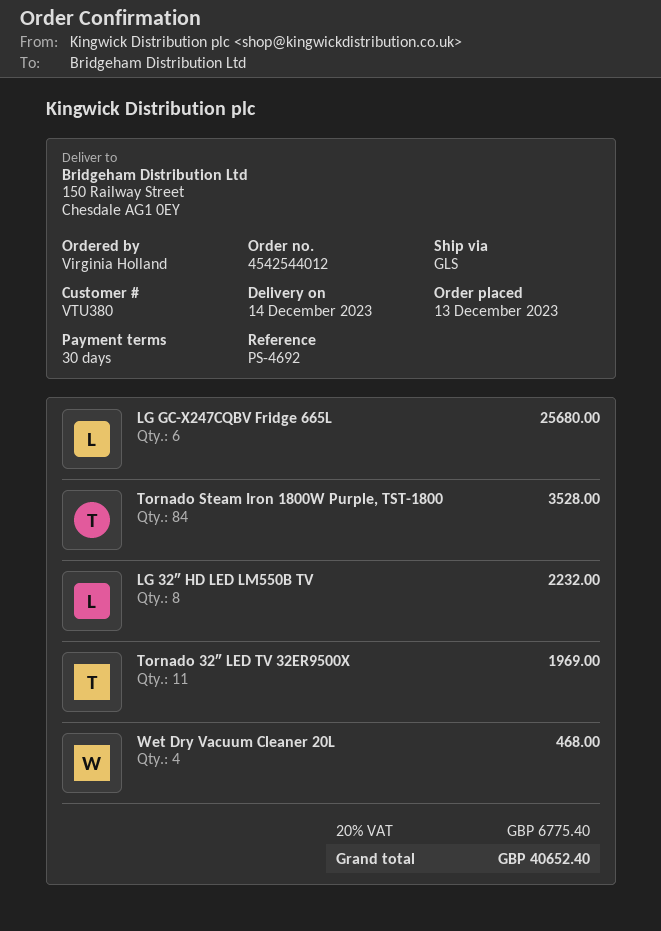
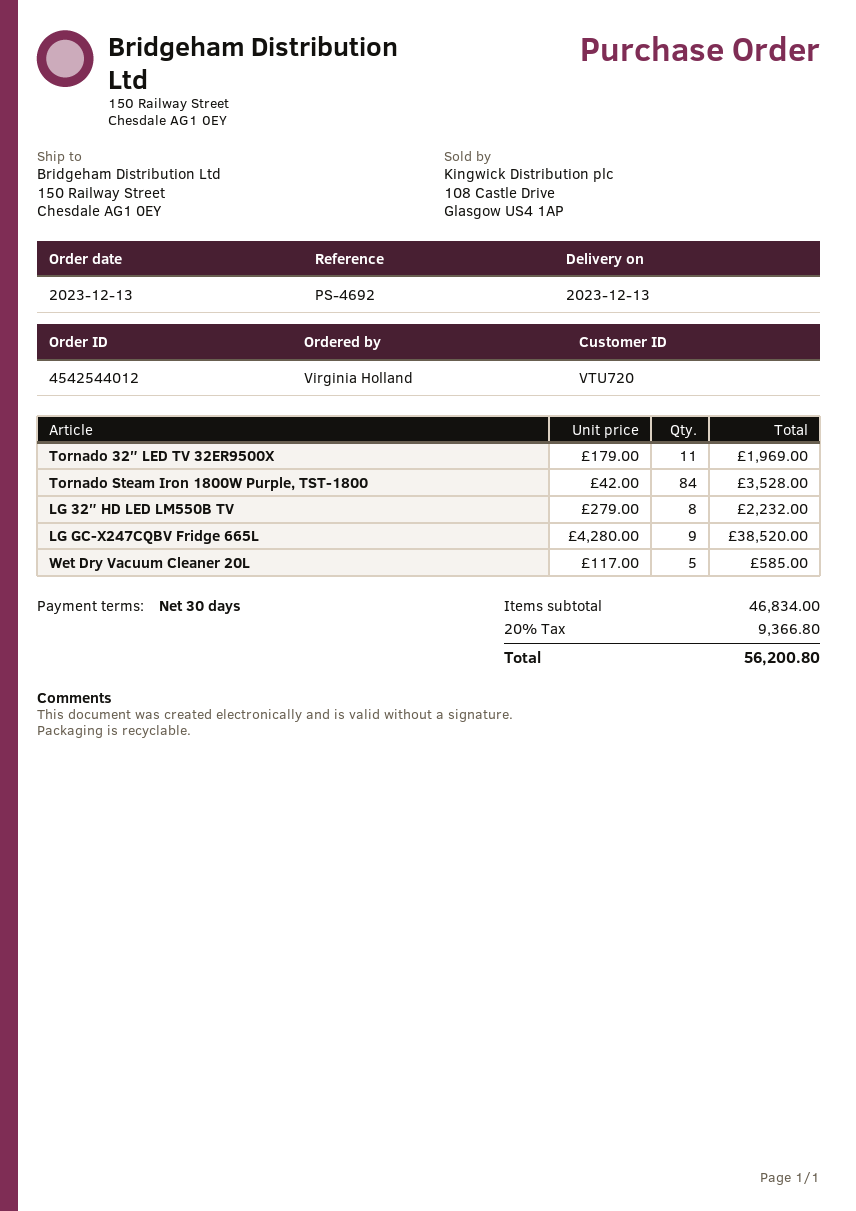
delivery date: 2023-12-14 -> 2023-12-13
customer number: VTU380 -> VTU720
LG GC-X247CQBV Fridge 665L: 6 for 25680.00 -> 9 for 38520.00
Wet Dry Vacuum Cleaner 20L: 4 for 468.00 -> 5 for 585.00
tax: 20% = 6775.40 -> 20% = 9366.80
total: 40652.40 -> 56200.80

